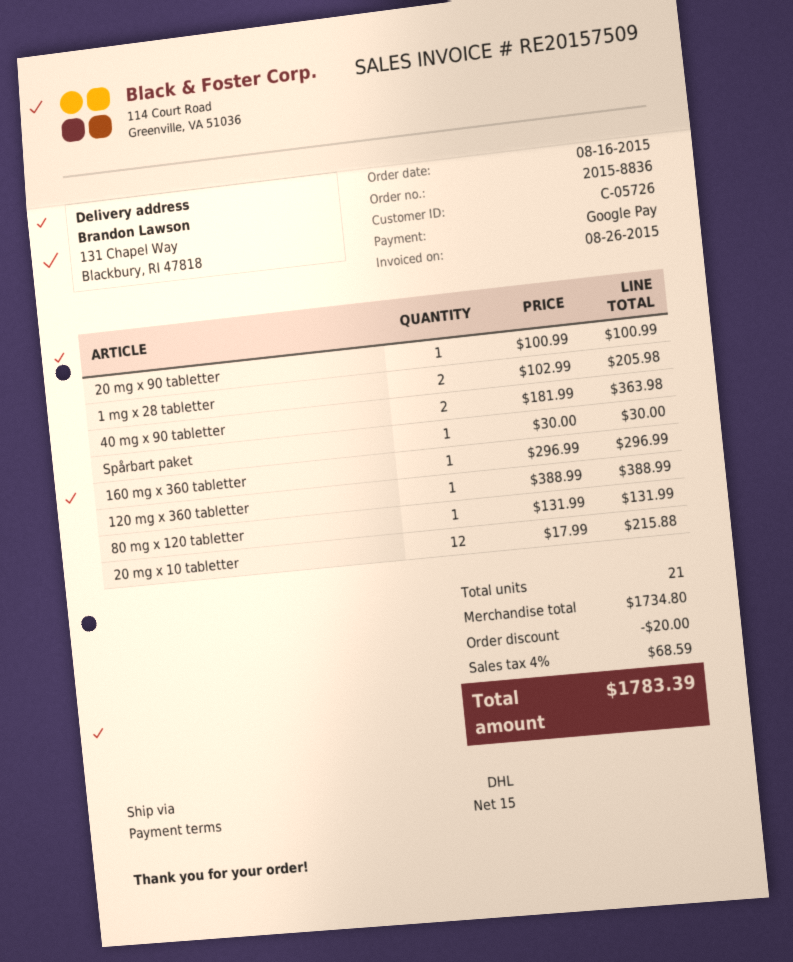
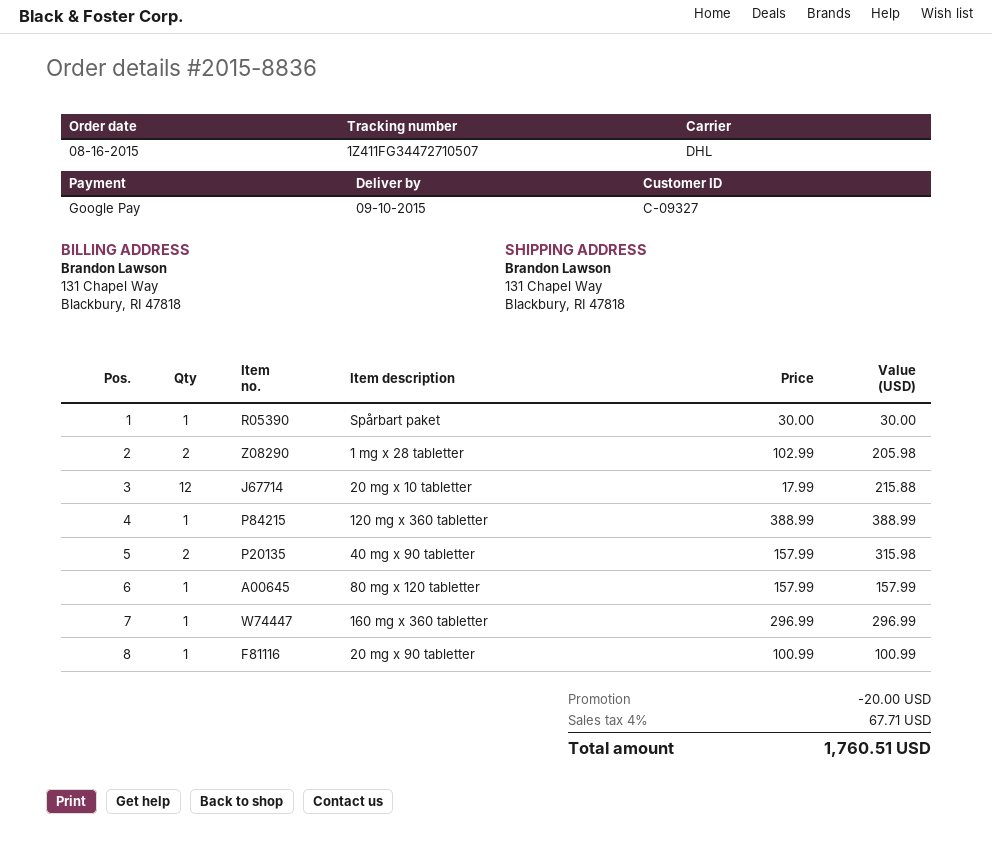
customer number: C-05726 -> C-09327
40 mg x 90 tabletter: 2 x 181.99 = 363.98 -> 2 x 157.99 = 315.98
80 mg x 120 tabletter: 1 x 131.99 = 131.99 -> 1 x 157.99 = 157.99
tax: 4% = 68.59 -> 4% = 67.71
total: 1783.39 -> 1760.51

